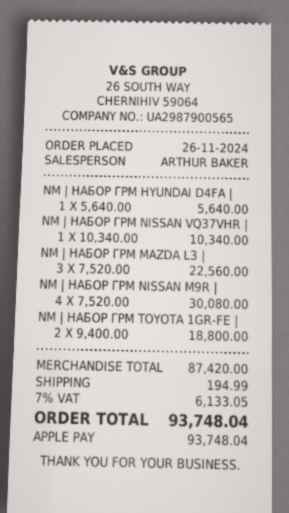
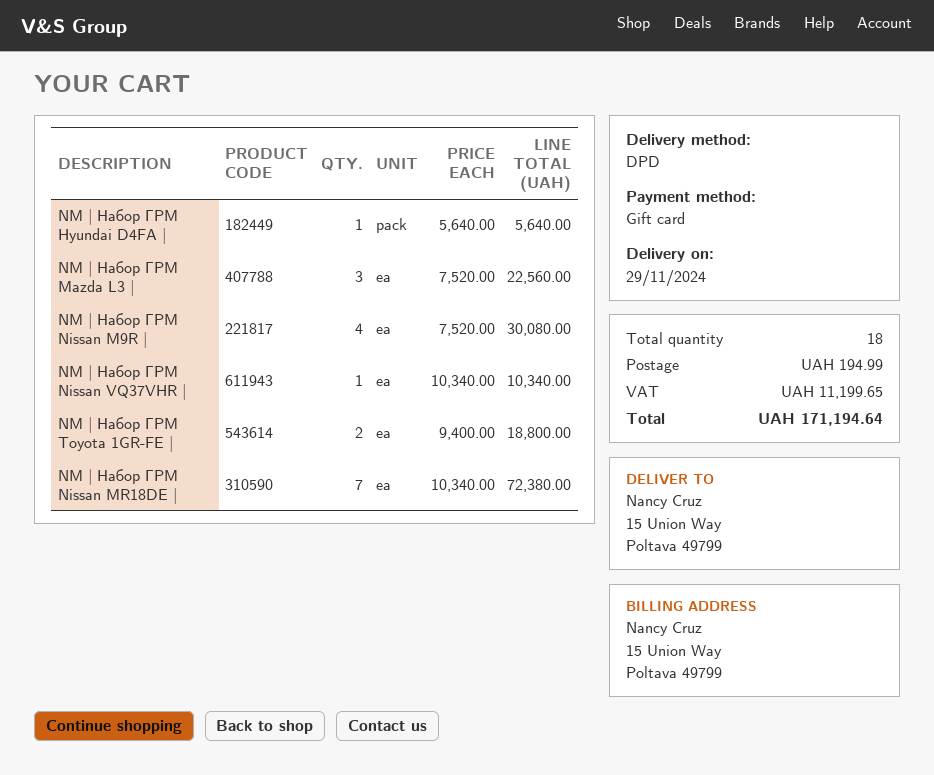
payment method: Apple Pay -> gift card
NM | Набор ГРМ Nissan MR18DE |: none -> 7 x 10340.00 = 72380.00
tax: 6133.05 -> 11199.65
total: 93748.04 -> 171194.64

